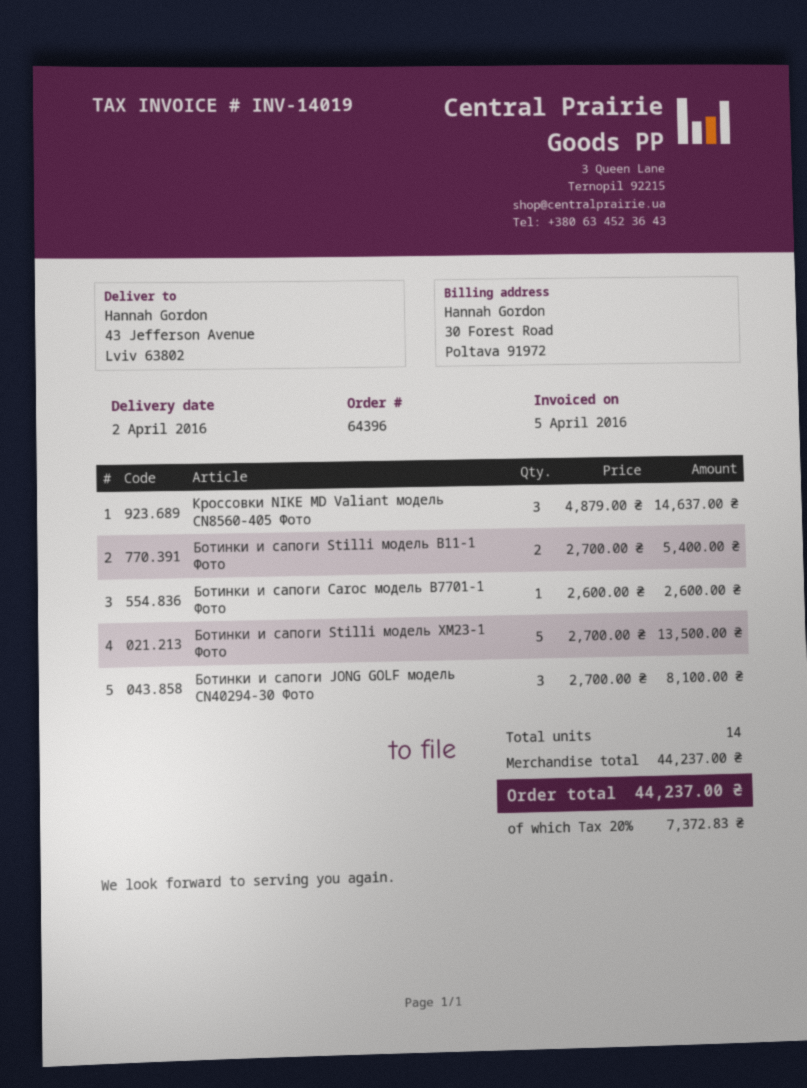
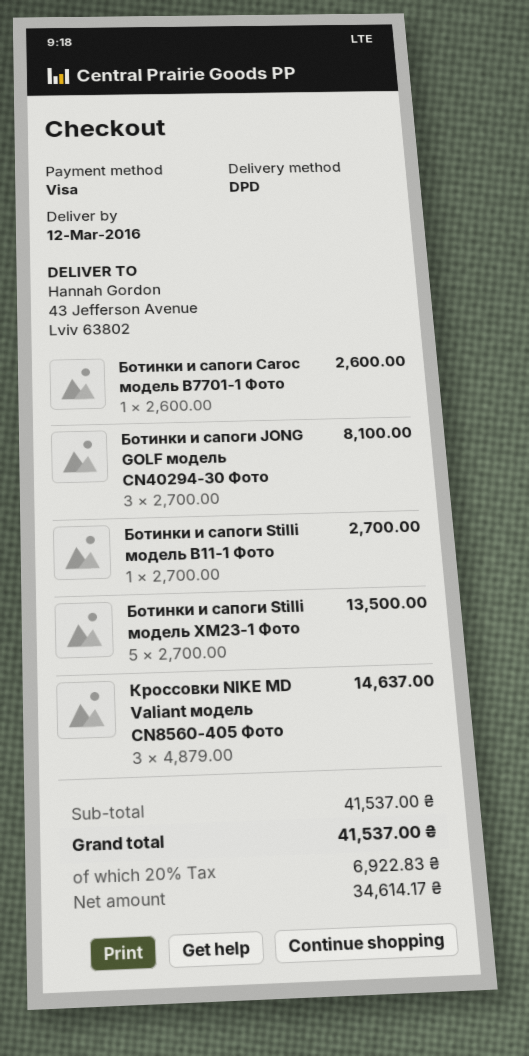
delivery date: 2016-04-02 -> 2016-03-12
Ботинки и сапоги Stilli модель B11-1 Фото: 2 x 2700.00 = 5400.00 -> 1 x 2700.00 = 2700.00
subtotal: 44237.00 -> 41537.00
tax: 20% = 7372.83 -> 20% = 6922.83
total: 44237.00 -> 41537.00

